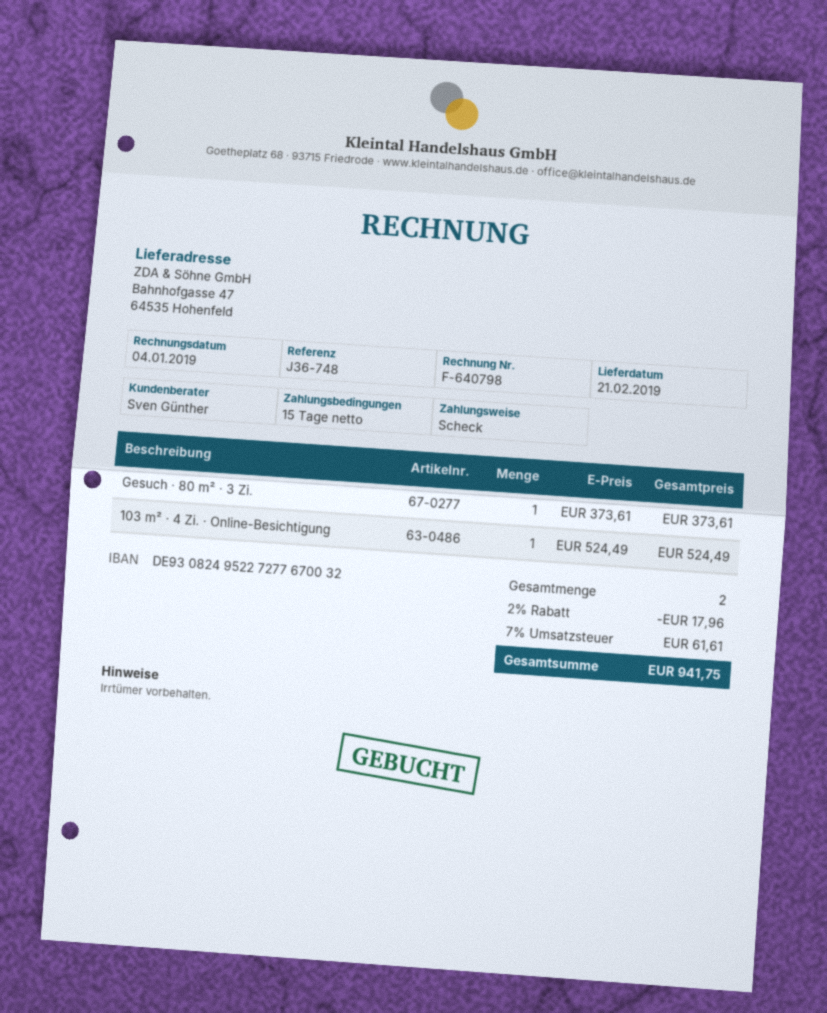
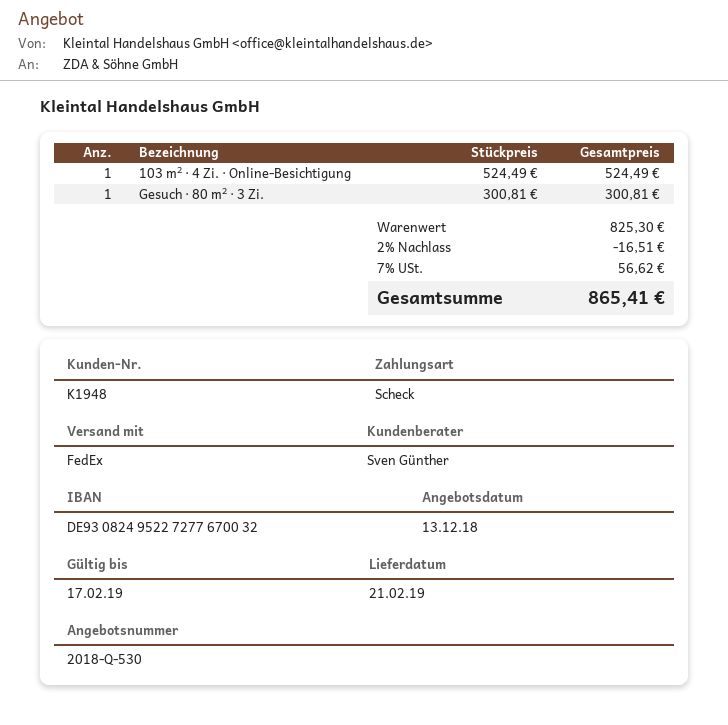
Gesuch · 80 m² · 3 Zi.: 1 x 373.61 = 373.61 -> 1 x 300.81 = 300.81
discount: 2% = 17.96 -> 2% = 16.51
tax: 7% = 61.61 -> 7% = 56.62
total: 941.75 -> 865.41

